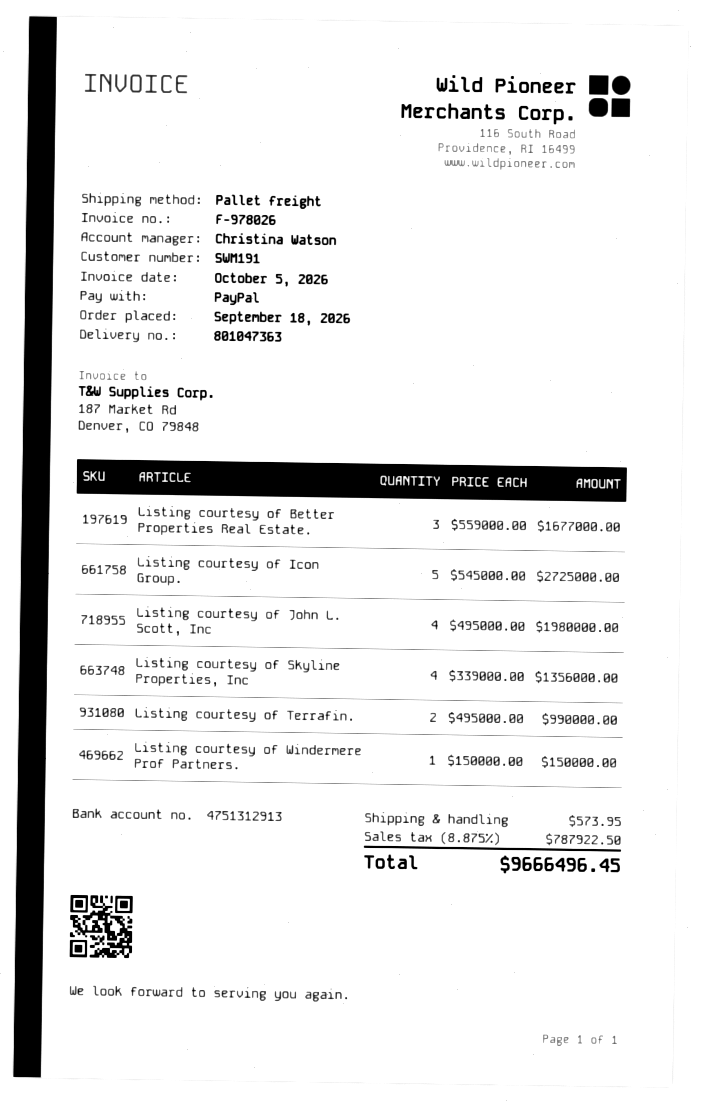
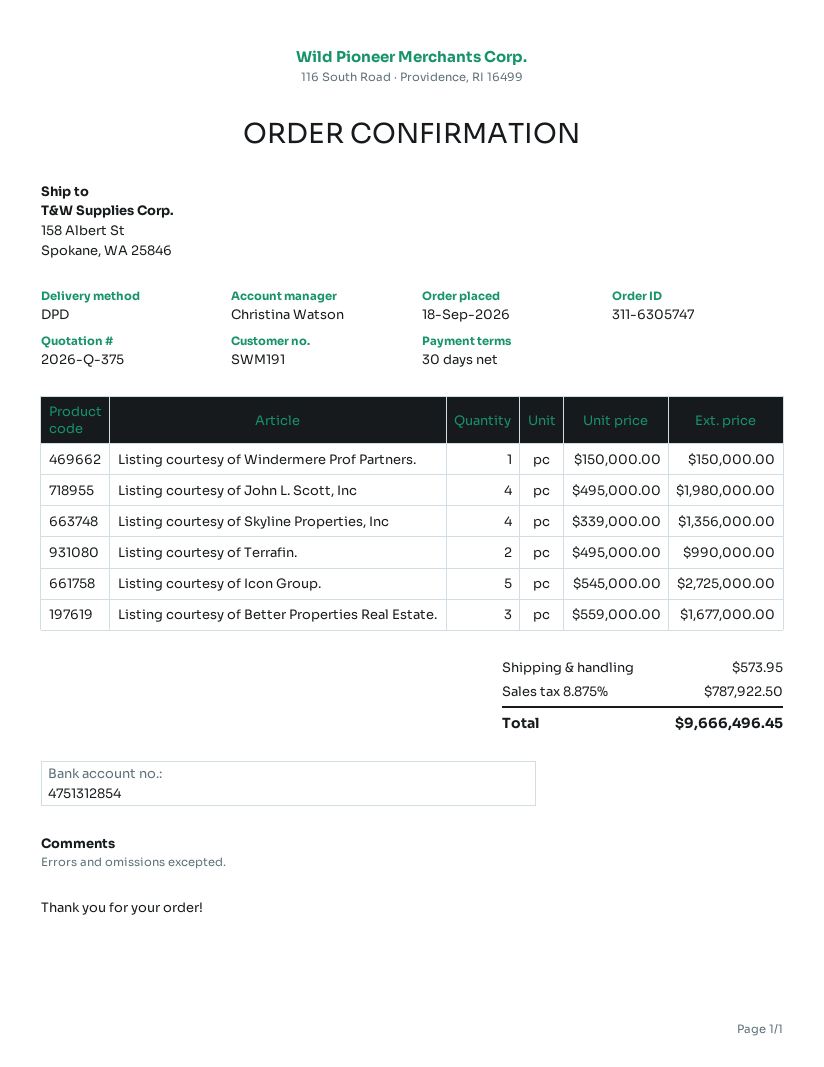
bank account: 4751312913 -> 4751312854
shipping method: pallet freight -> DPD

